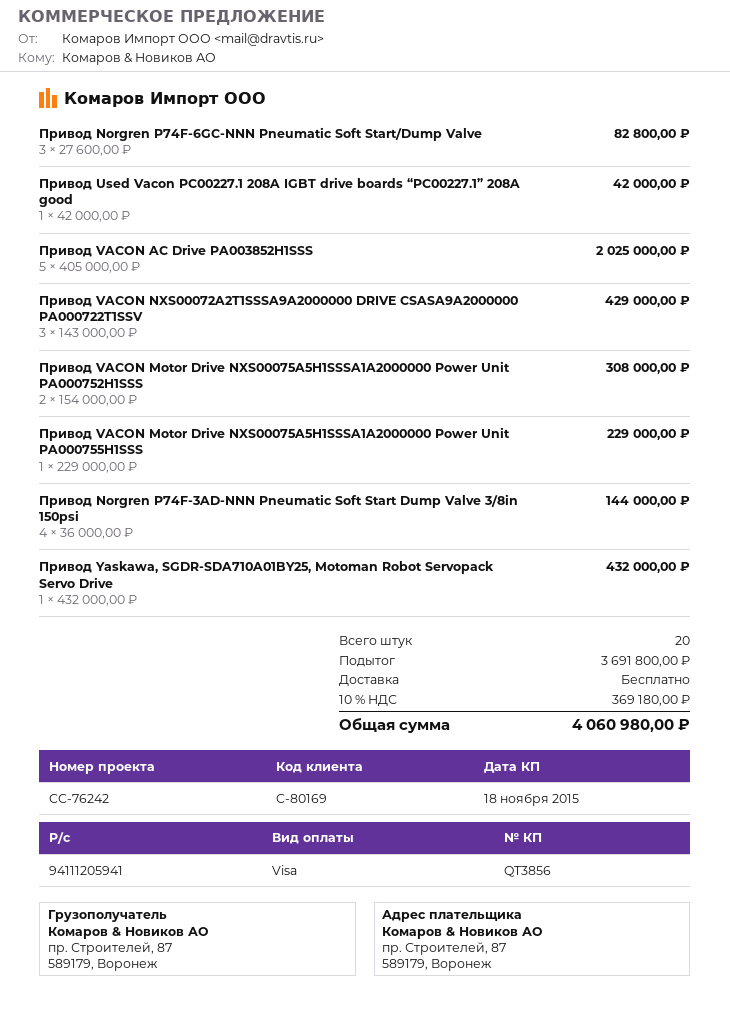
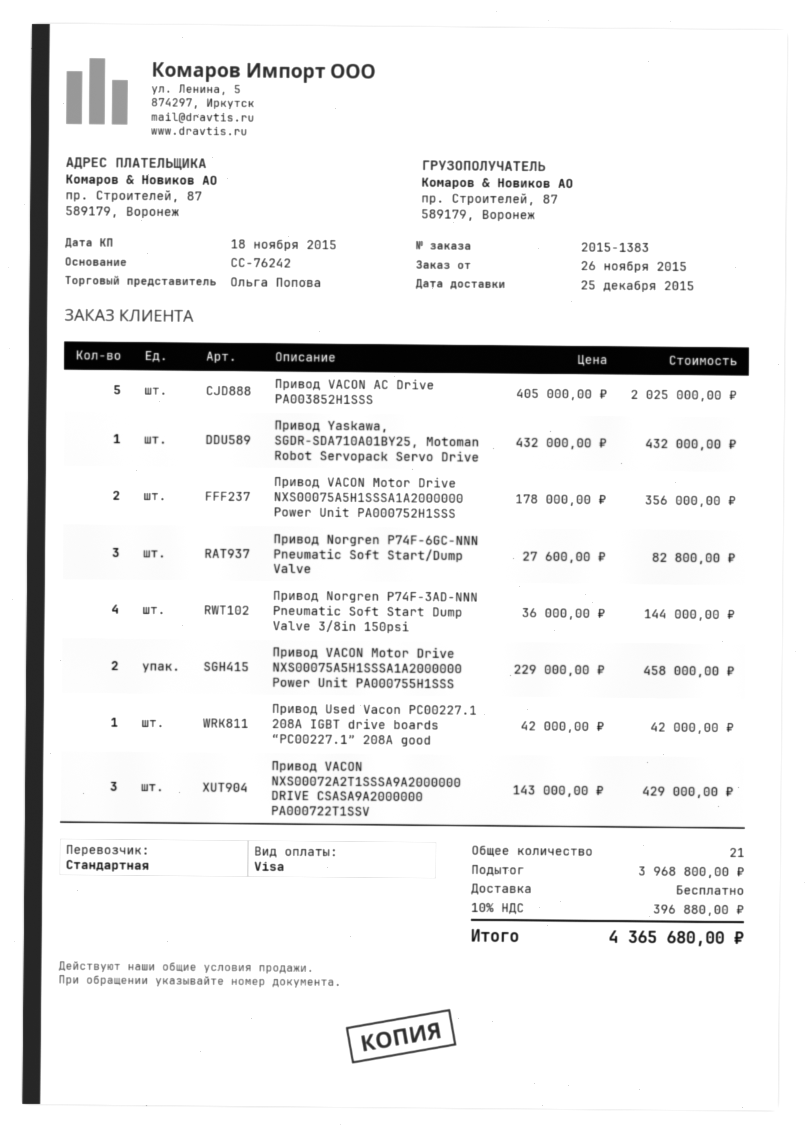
Привод VACON Motor Drive NXS00075A5H1SSSA1A2000000 Power Unit PA000752H1SSS: 2 x 154000.00 = 308000.00 -> 2 x 178000.00 = 356000.00
Привод VACON Motor Drive NXS00075A5H1SSSA1A2000000 Power Unit PA000755H1SSS: 1 x 229000.00 = 229000.00 -> 2 x 229000.00 = 458000.00
total quantity: 20 -> 21
subtotal: 3691800.00 -> 3968800.00
tax: 10% = 369180.00 -> 10% = 396880.00
total: 4060980.00 -> 4365680.00

